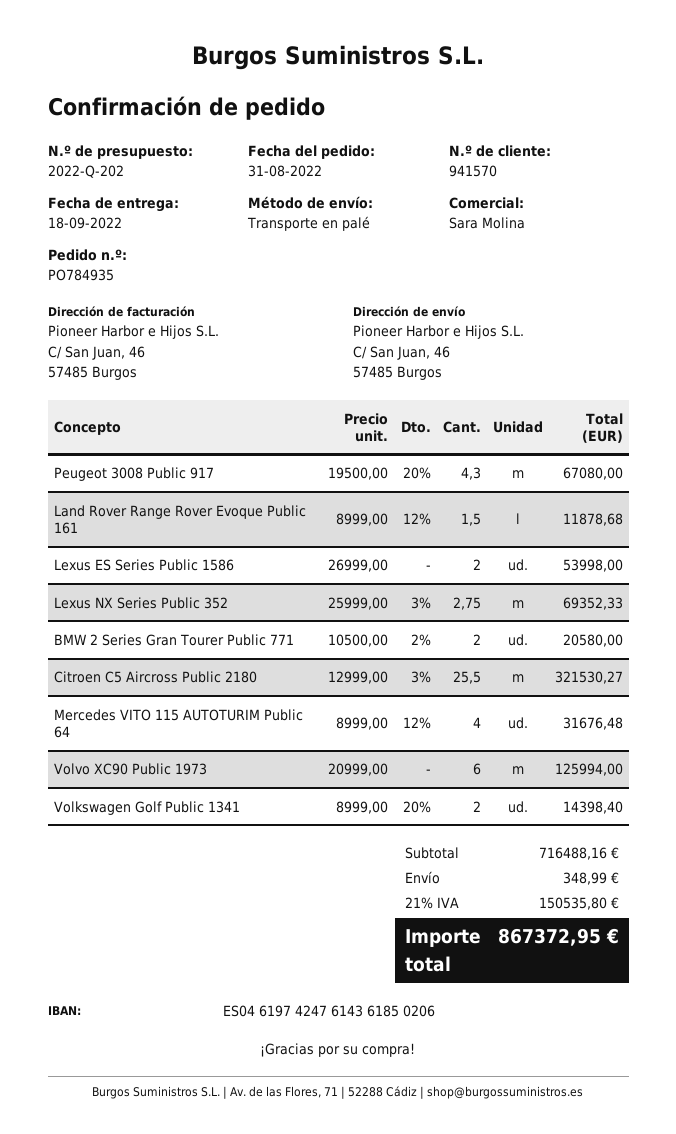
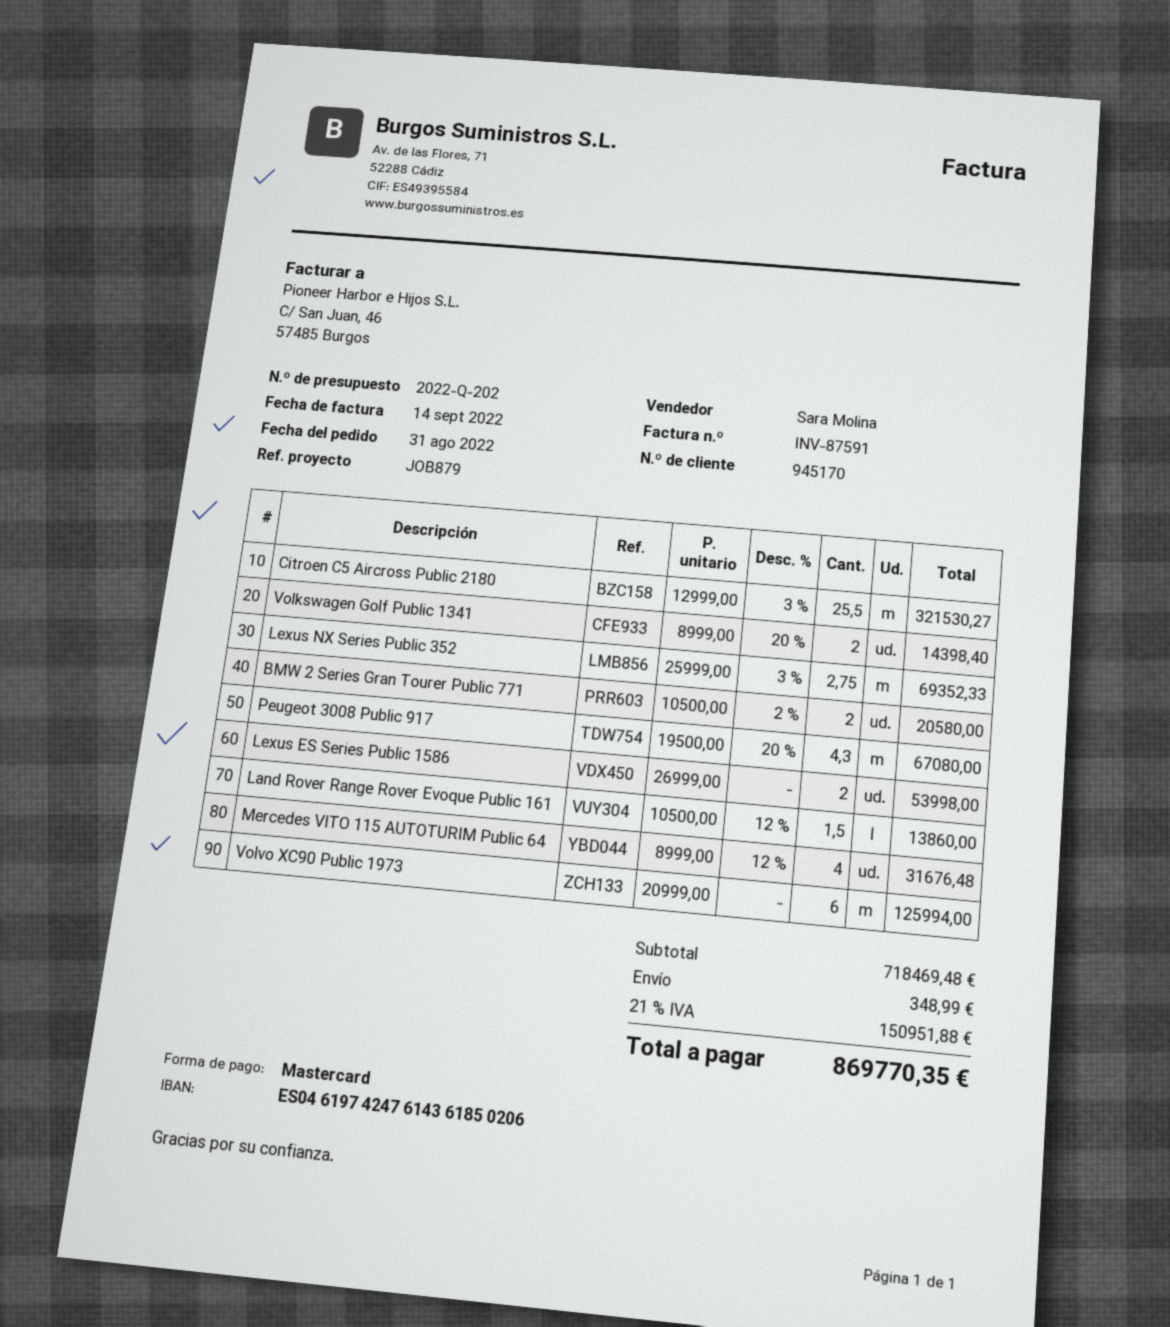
customer number: 941570 -> 945170
Land Rover Range Rover Evoque Public 161: 1.5 x 8999.00 - 12% = 11878.68 -> 1.5 x 10500.00 - 12% = 13860.00
subtotal: 716488.16 -> 718469.48
tax: 21% = 150535.80 -> 21% = 150951.88
total: 867372.95 -> 869770.35

